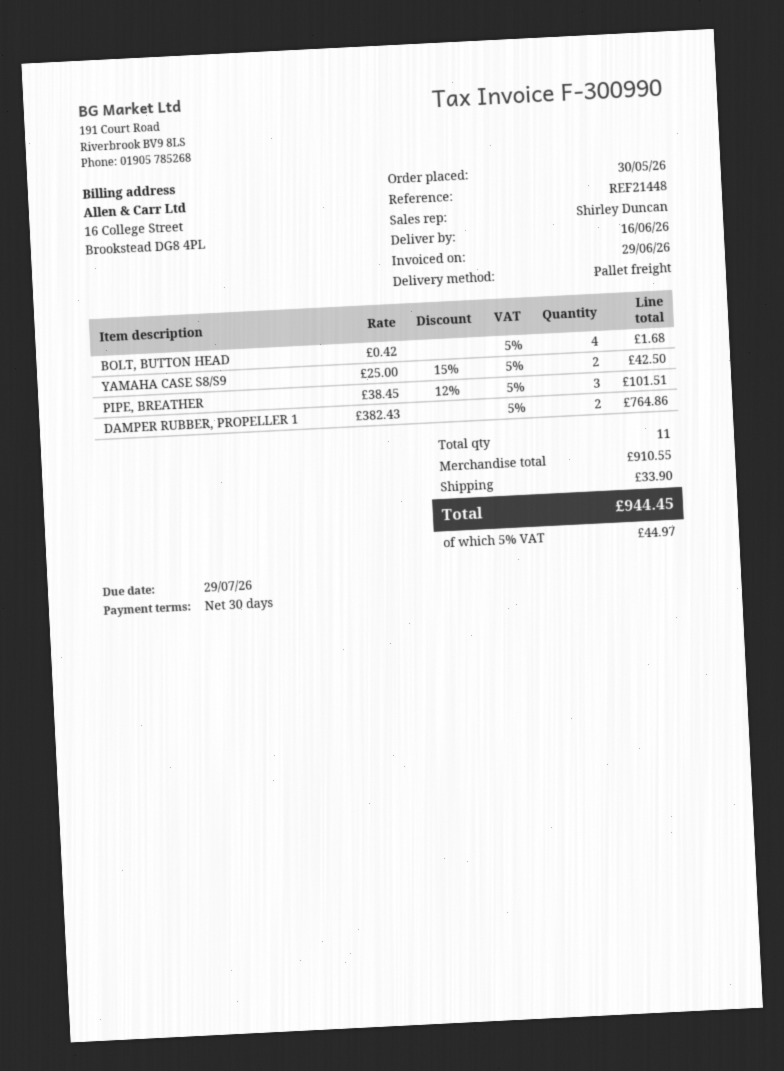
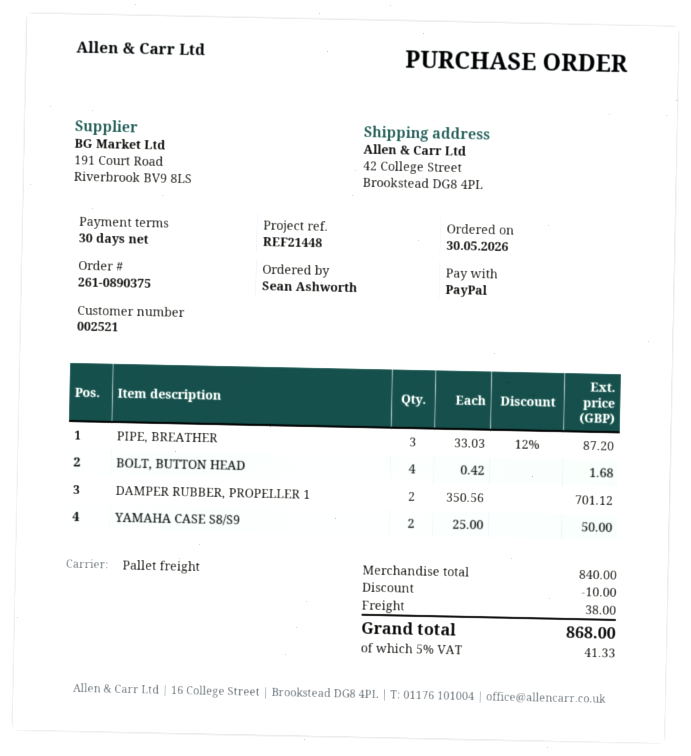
YAMAHA CASE S8/S9: 2 x 25.00 - 15% = 42.50 -> 2 x 25.00 = 50.00
PIPE, BREATHER: 3 x 38.45 - 12% = 101.51 -> 3 x 33.03 - 12% = 87.20
DAMPER RUBBER, PROPELLER 1: 2 x 382.43 = 764.86 -> 2 x 350.56 = 701.12
subtotal: 910.55 -> 840.00
discount: none -> 10.00
shipping: 33.90 -> 38.00
tax: 5% = 44.97 -> 5% = 41.33
total: 944.45 -> 868.00

